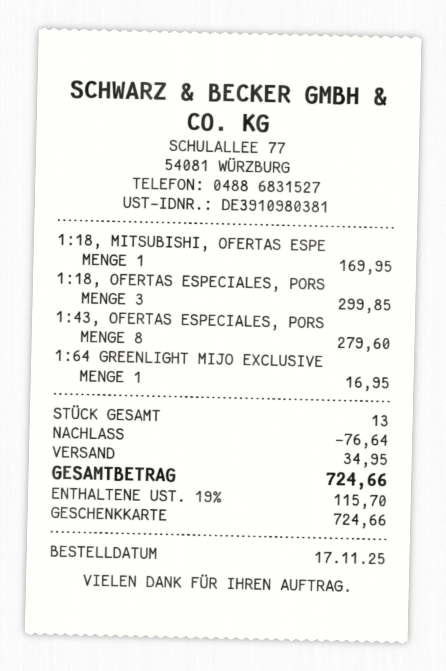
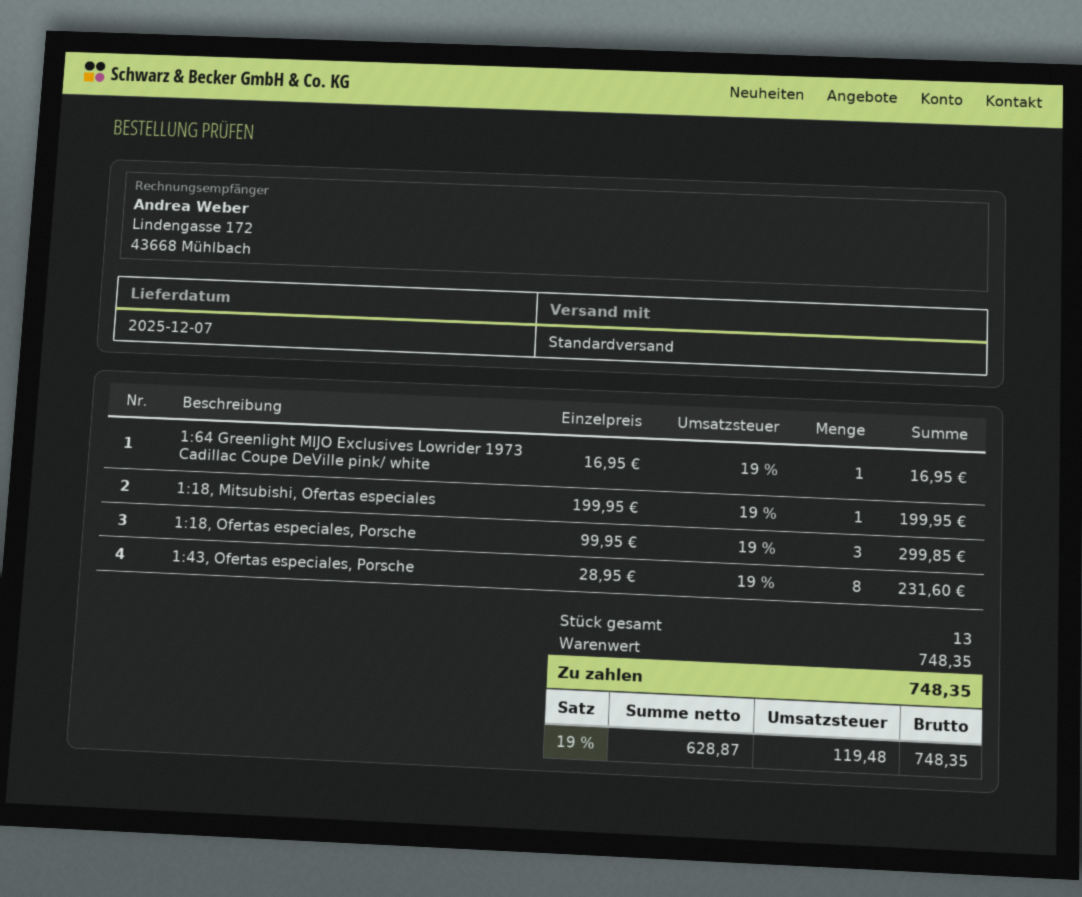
1:18, MITSUBISHI, OFERTAS ESPE: 1 for 169.95 -> 1 for 199.95
1:43, OFERTAS ESPECIALES, PORS: 8 for 279.60 -> 8 for 231.60
discount: 76.64 -> none
shipping: 34.95 -> none
tax: 19% = 115.70 -> 19% = 119.48
total: 724.66 -> 748.35

